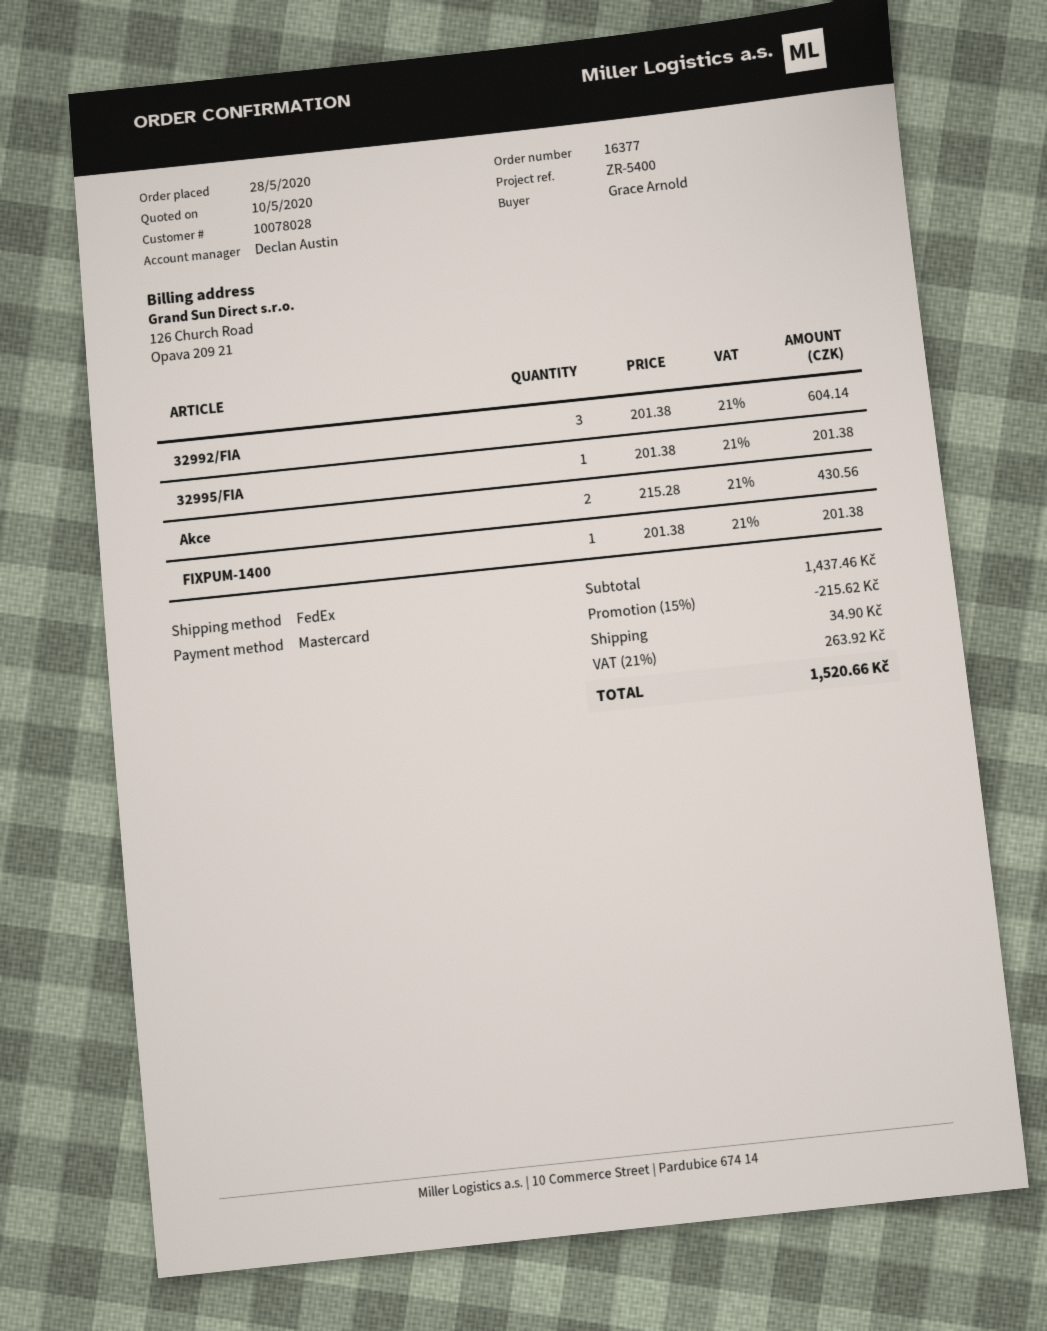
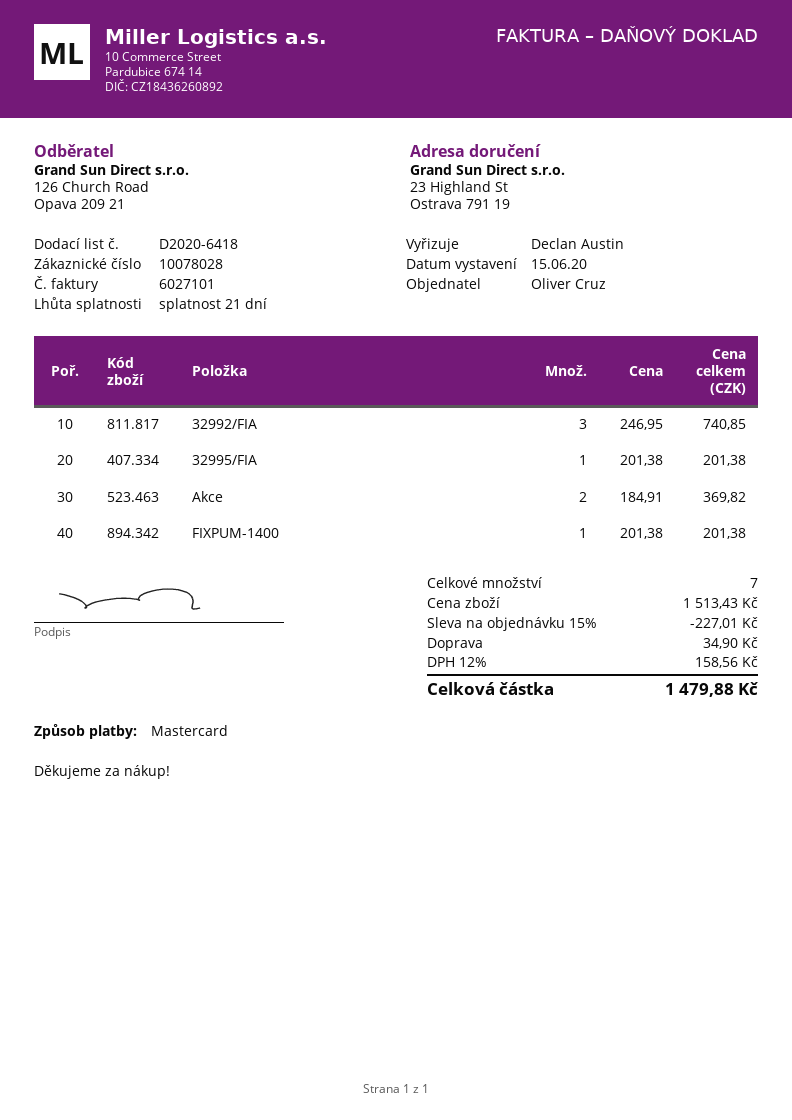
ordered by: Grace Arnold -> Oliver Cruz
32992/FIA: 3 x 201.38 = 604.14 -> 3 x 246.95 = 740.85
Akce: 2 x 215.28 = 430.56 -> 2 x 184.91 = 369.82
subtotal: 1437.46 -> 1513.43
discount: 15% = 215.62 -> 15% = 227.01
tax: 21% = 263.92 -> 12% = 158.56
total: 1520.66 -> 1479.88

